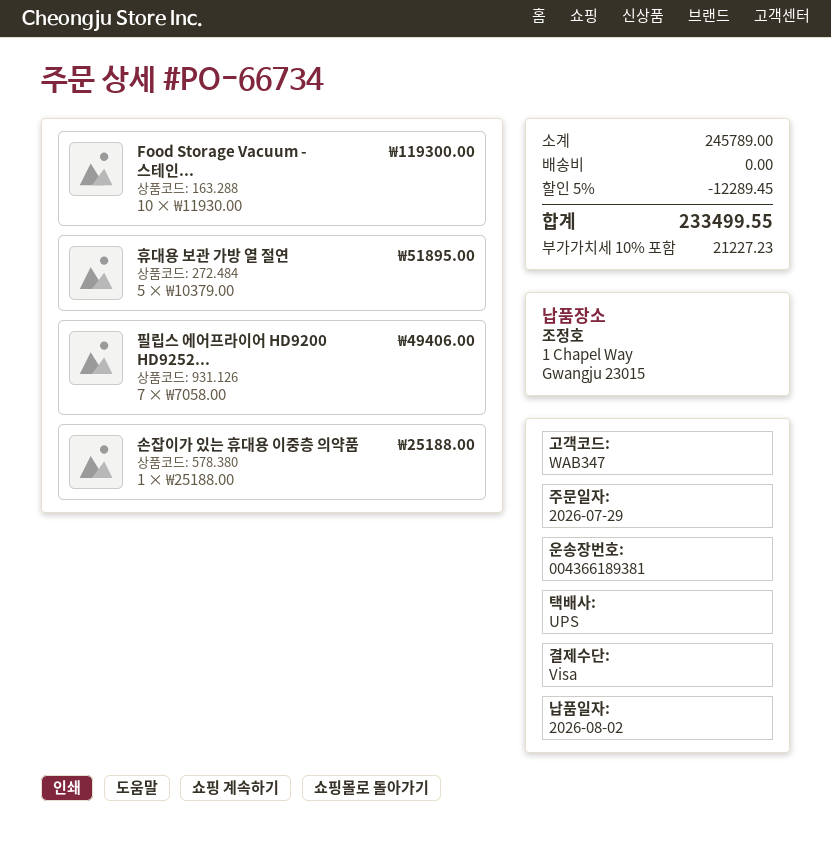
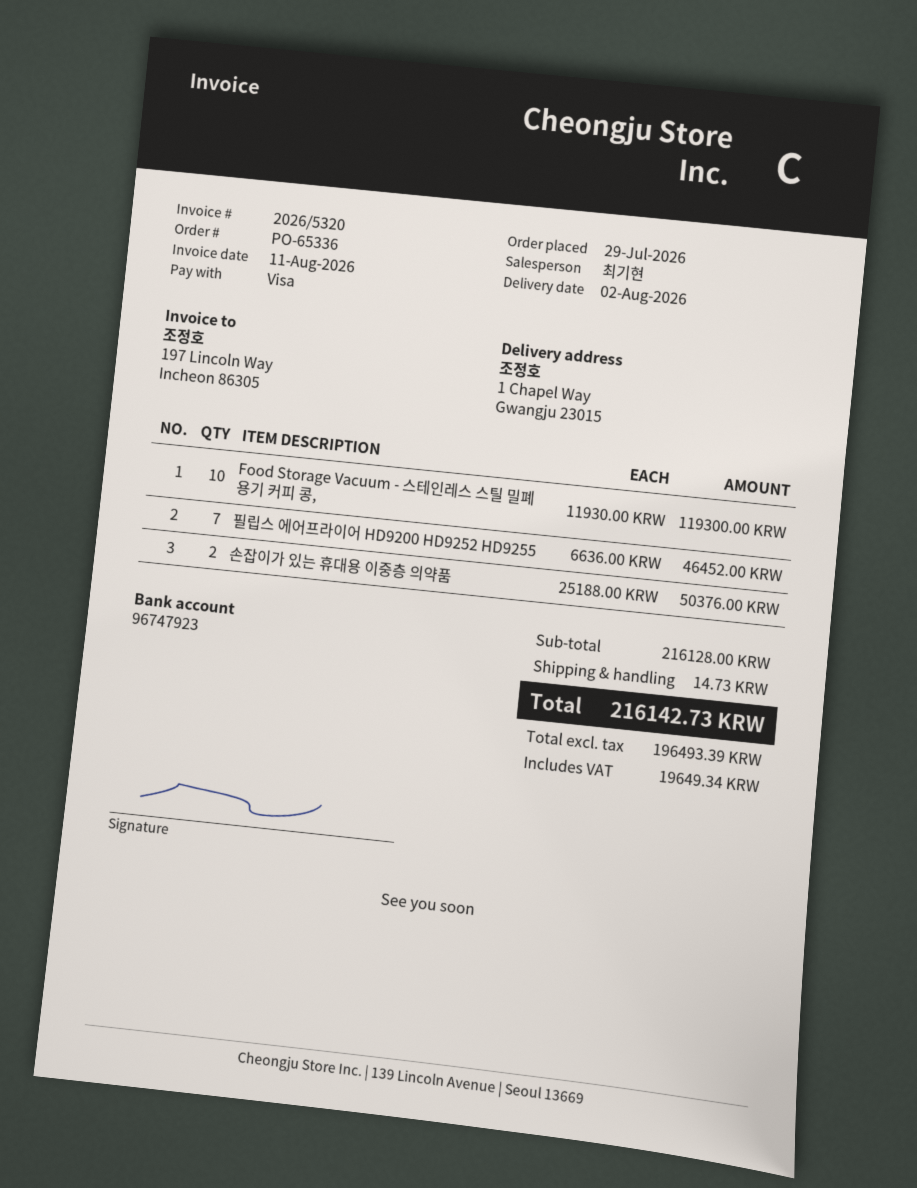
order number: PO-66734 -> PO-65336
휴대용 보관 가방 열 절연: 5 x 10379.00 = 51895.00 -> none
필립스 에어프라이어 HD9200 HD9252...: 7 x 7058.00 = 49406.00 -> 7 x 6636.00 = 46452.00
손잡이가 있는 휴대용 이중층 의약품: 1 x 25188.00 = 25188.00 -> 2 x 25188.00 = 50376.00
subtotal: 245789.00 -> 216128.00
discount: 5% = 12289.45 -> none
shipping: 0.00 -> 14.73
tax: 21227.23 -> 19649.34
total: 233499.55 -> 216142.73

